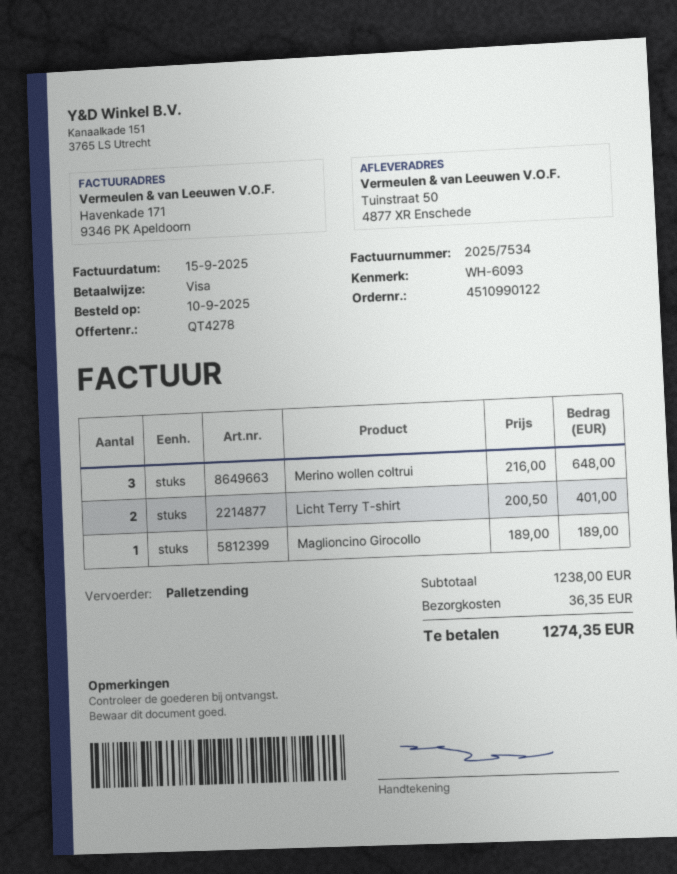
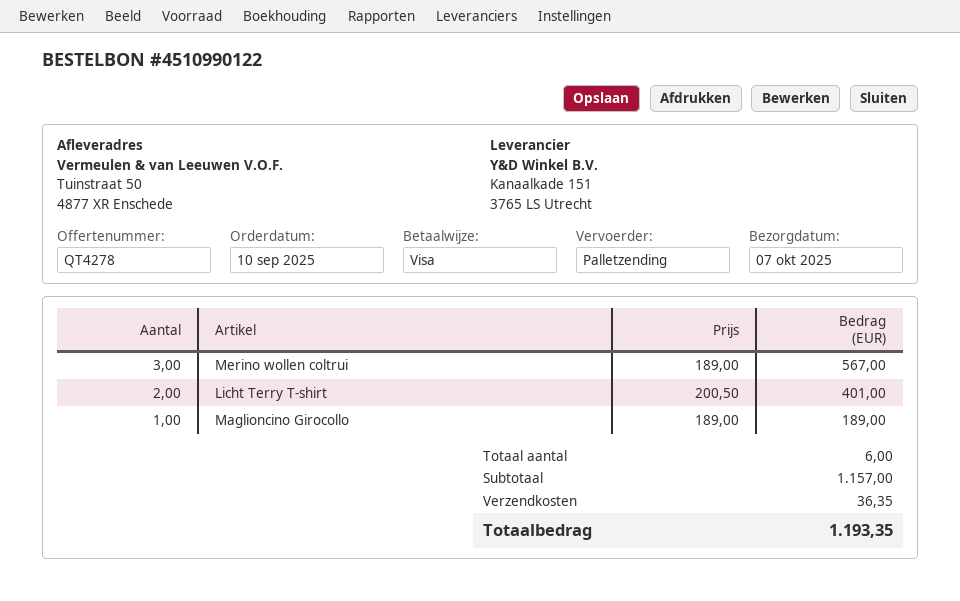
Merino wollen coltrui: 3 x 216.00 = 648.00 -> 3 x 189.00 = 567.00
subtotal: 1238.00 -> 1157.00
total: 1274.35 -> 1193.35

